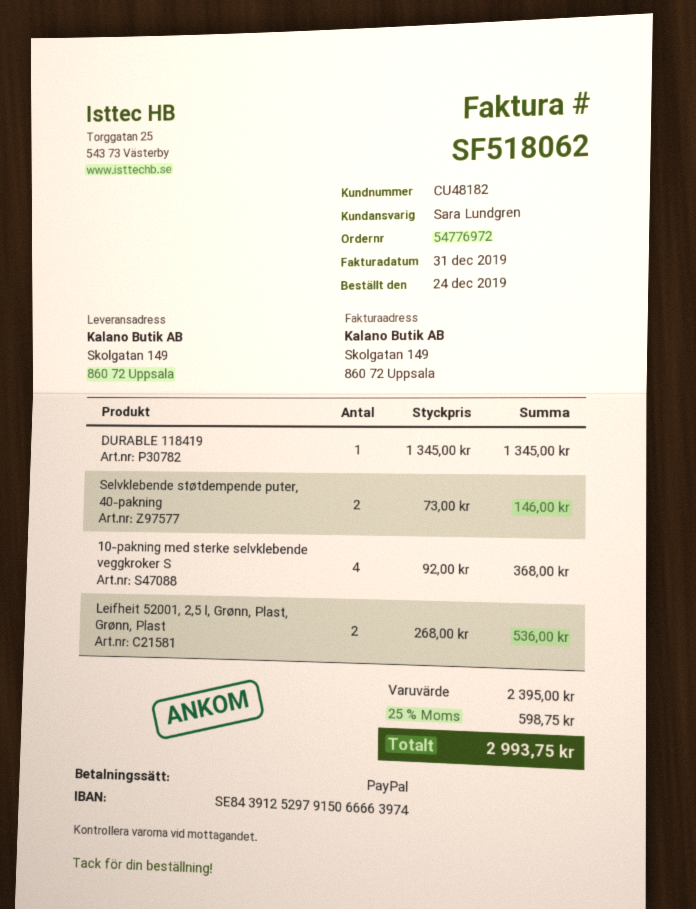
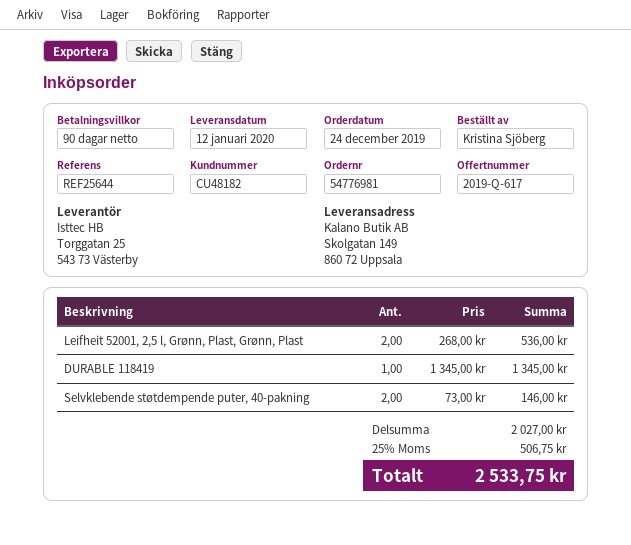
order number: 54776972 -> 54776981
10-pakning med sterke selvklebende veggkroker S: 4 x 92.00 = 368.00 -> none
subtotal: 2395.00 -> 2027.00
tax: 25% = 598.75 -> 25% = 506.75
total: 2993.75 -> 2533.75

